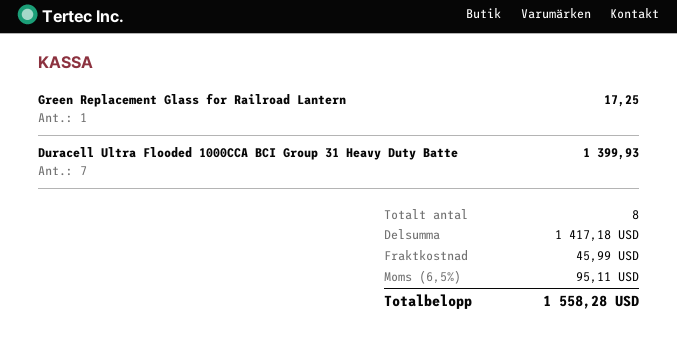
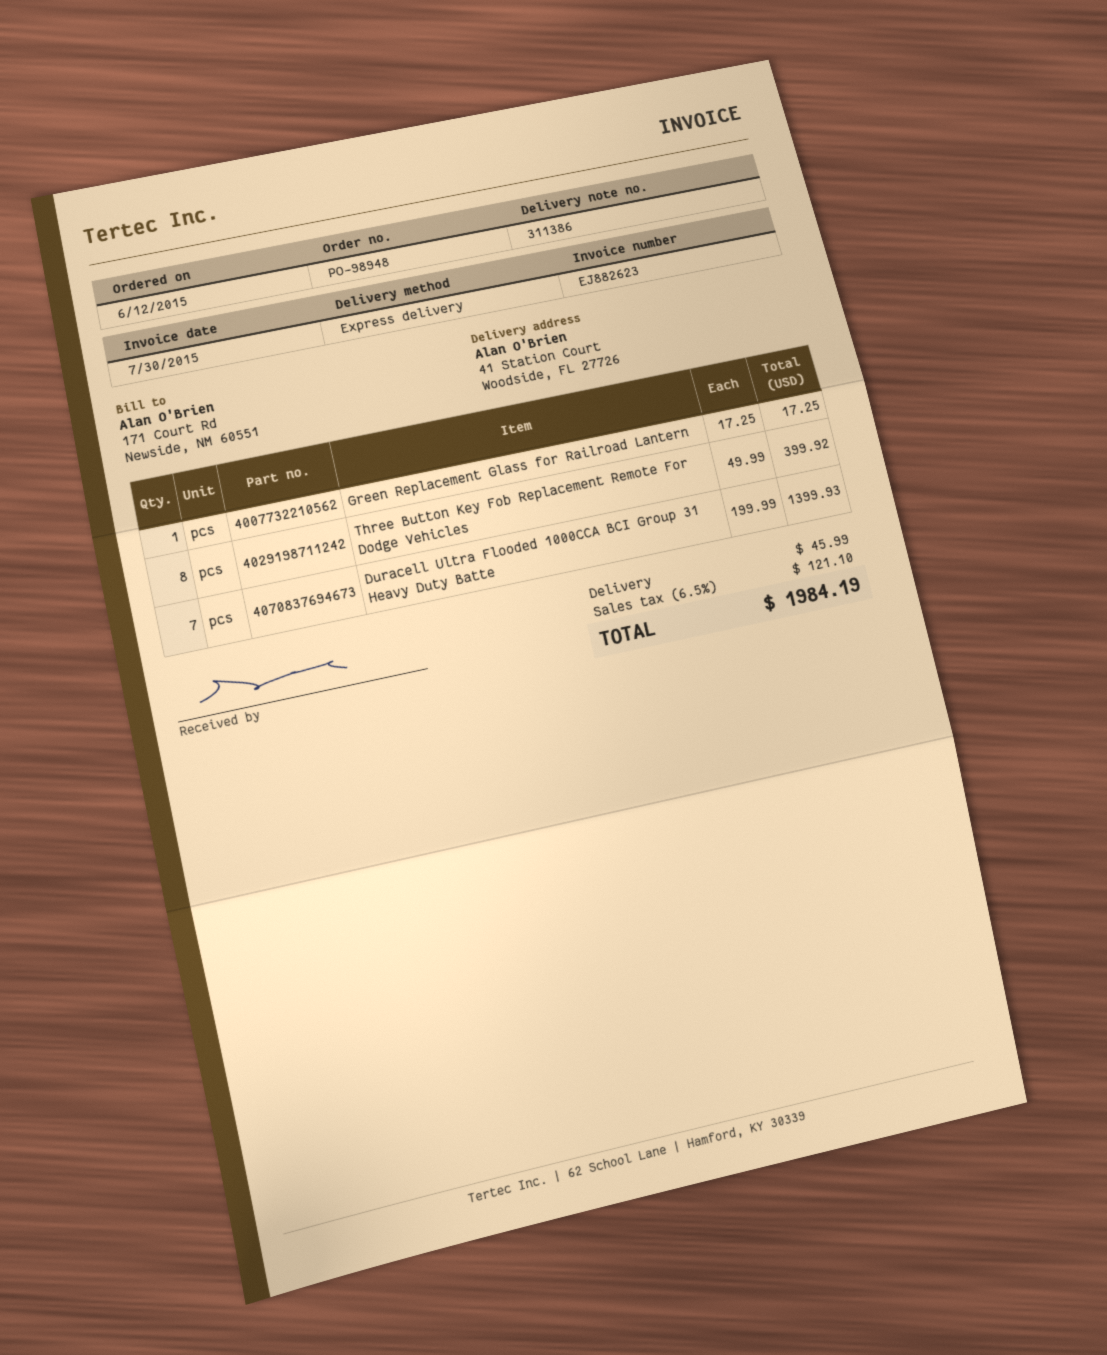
Three Button Key Fob Replacement Remote For Dodge Vehicles: none -> 8 for 399.92
tax: 6.5% = 95.11 -> 6.5% = 121.10
total: 1558.28 -> 1984.19

